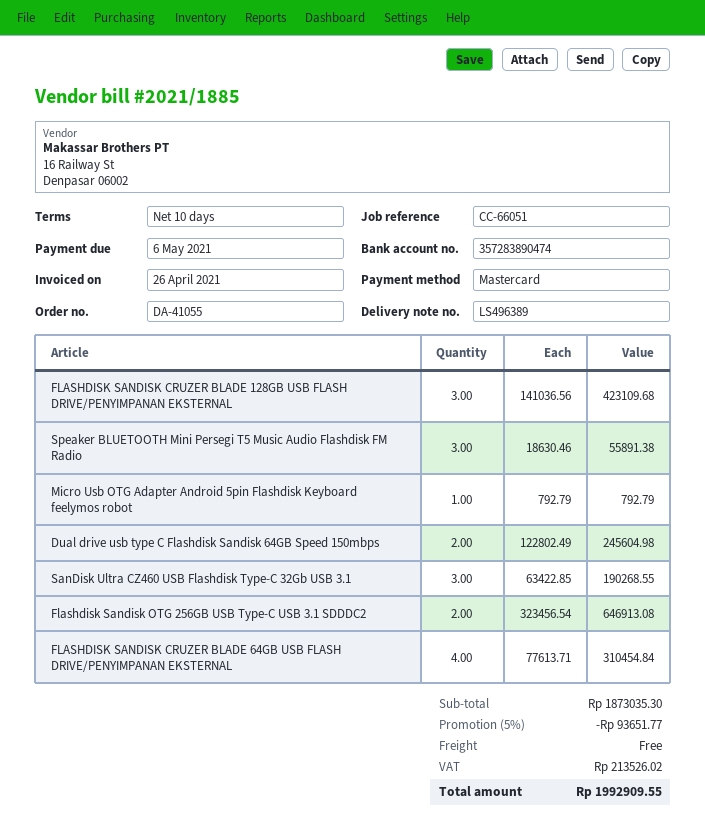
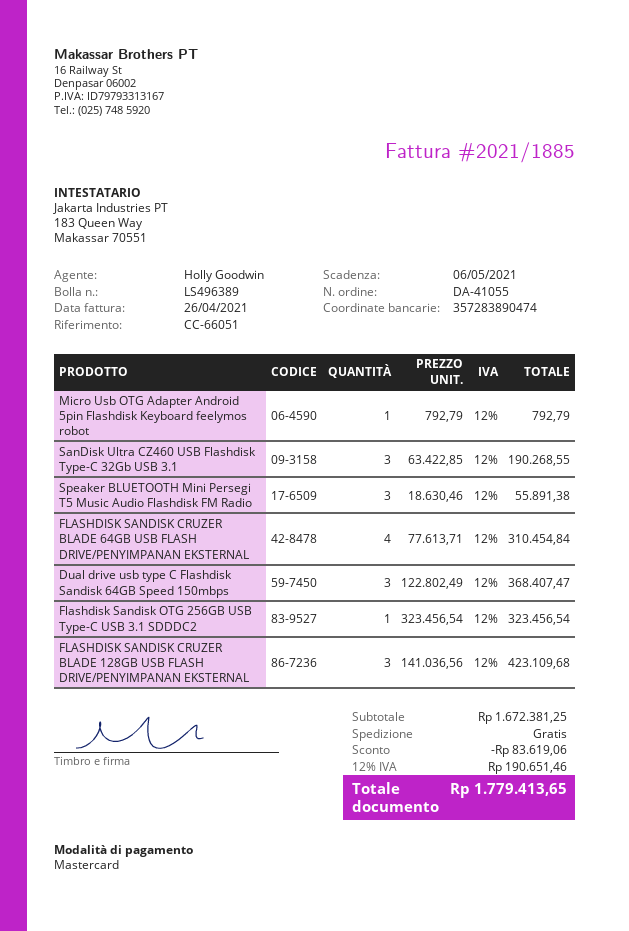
Dual drive usb type C Flashdisk Sandisk 64GB Speed 150mbps: 2 x 122802.49 = 245604.98 -> 3 x 122802.49 = 368407.47
Flashdisk Sandisk OTG 256GB USB Type-C USB 3.1 SDDDC2: 2 x 323456.54 = 646913.08 -> 1 x 323456.54 = 323456.54
subtotal: 1873035.30 -> 1672381.25
discount: 93651.77 -> 83619.06
tax: 213526.02 -> 190651.46
total: 1992909.55 -> 1779413.65

